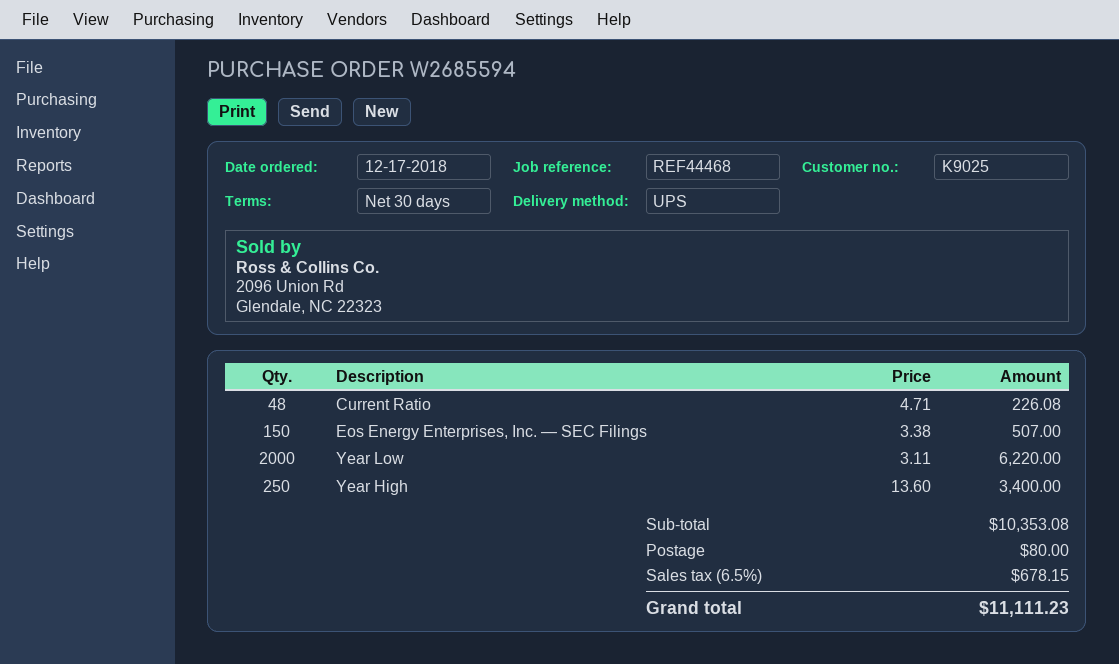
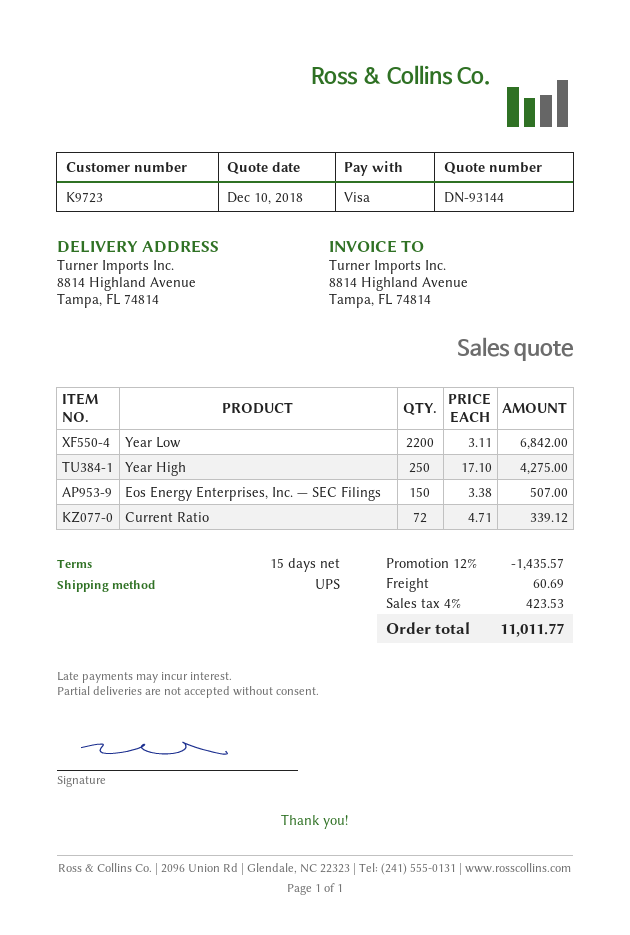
payment terms: 30 days -> 15 days
customer number: K9025 -> K9723
Current Ratio: 48 x 4.71 = 226.08 -> 72 x 4.71 = 339.12
Year Low: 2000 x 3.11 = 6220.00 -> 2200 x 3.11 = 6842.00
Year High: 250 x 13.60 = 3400.00 -> 250 x 17.10 = 4275.00
discount: none -> 12% = 1435.57
shipping: 80.00 -> 60.69
tax: 6.5% = 678.15 -> 4% = 423.53
total: 11111.23 -> 11011.77

